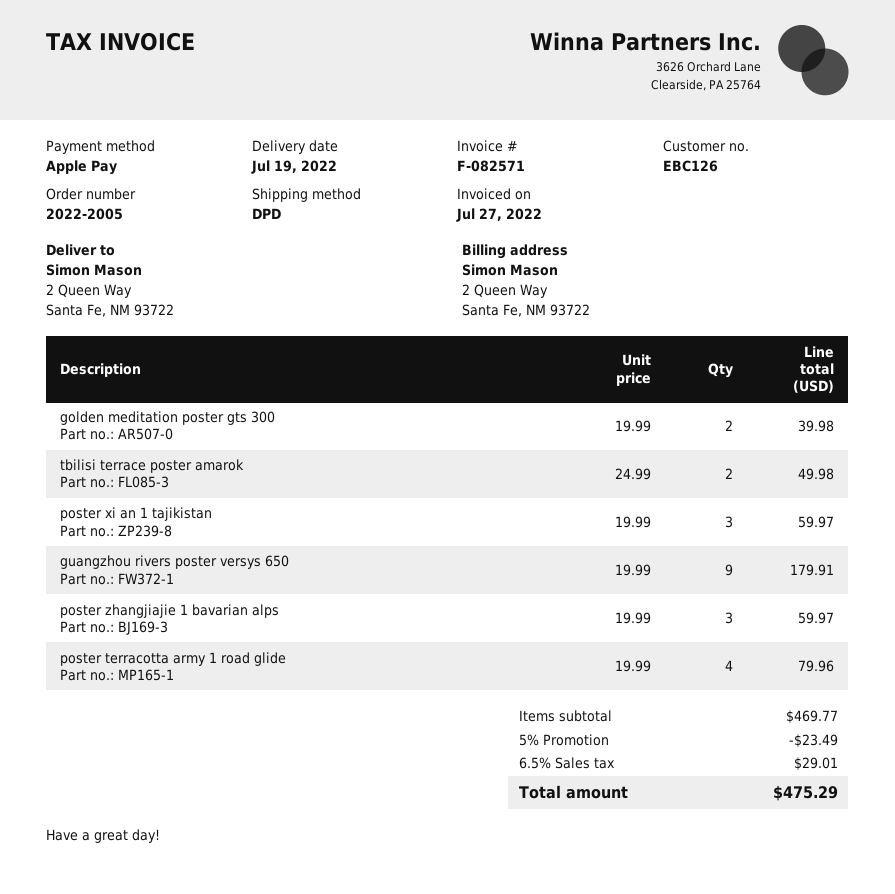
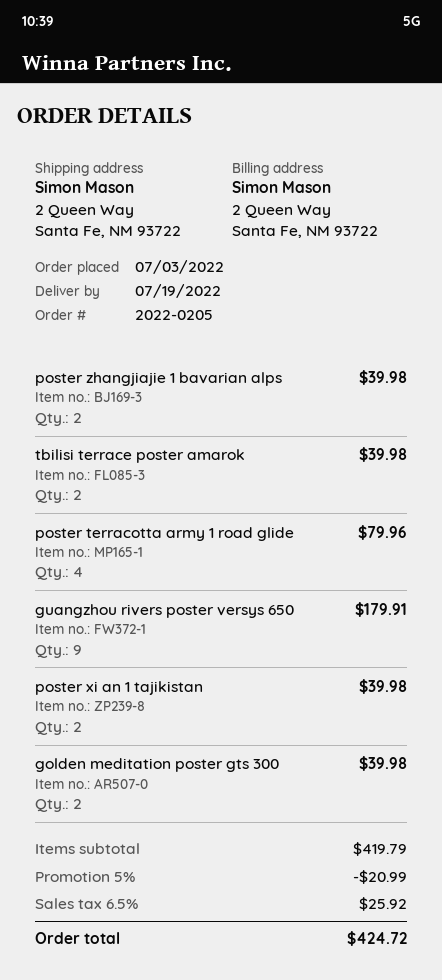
order number: 2022-2005 -> 2022-0205
tbilisi terrace poster amarok: 2 for 49.98 -> 2 for 39.98
poster xi an 1 tajikistan: 3 for 59.97 -> 2 for 39.98
poster zhangjiajie 1 bavarian alps: 3 for 59.97 -> 2 for 39.98
subtotal: 469.77 -> 419.79
discount: 5% = 23.49 -> 5% = 20.99
tax: 6.5% = 29.01 -> 6.5% = 25.92
total: 475.29 -> 424.72

